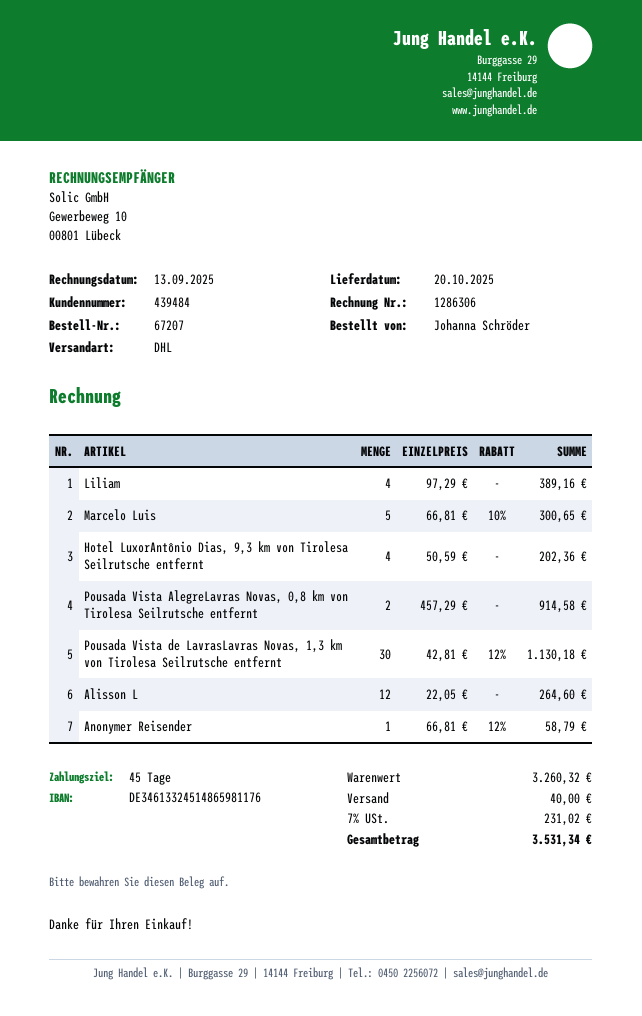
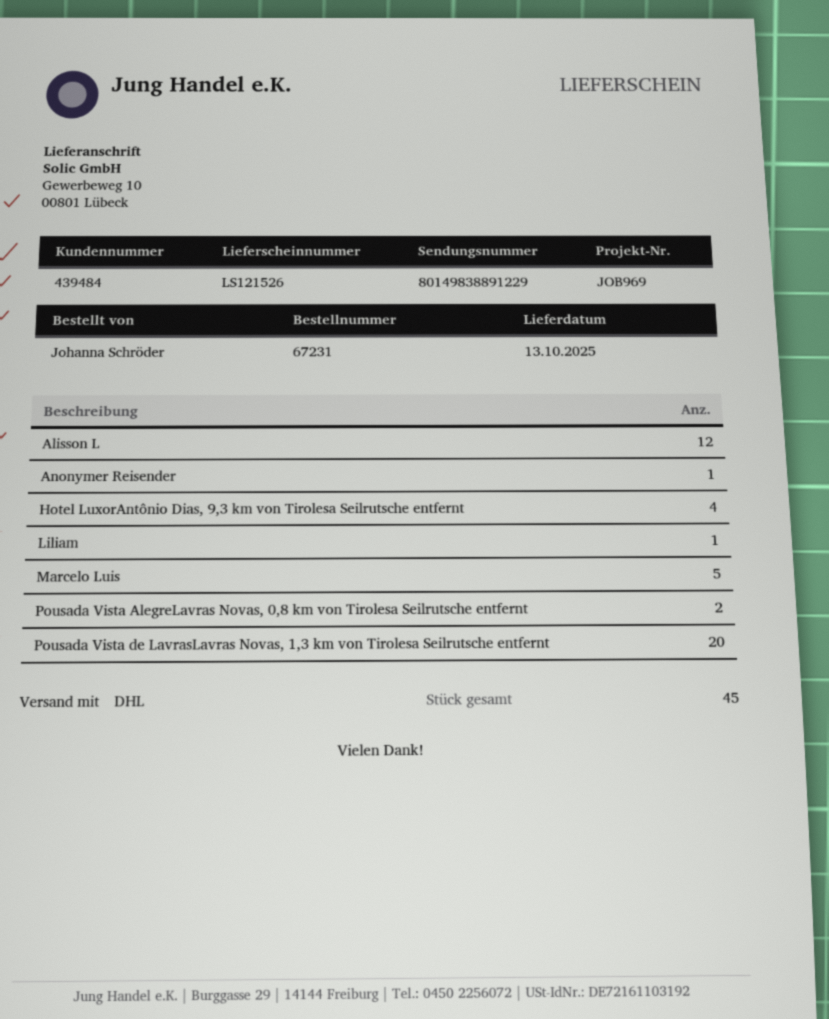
order number: 67207 -> 67231
delivery date: 2025-10-20 -> 2025-10-13
Liliam: 4 -> 1
Pousada Vista de LavrasLavras Novas, 1,3 km von Tirolesa Seilrutsche entfernt: 30 -> 20

